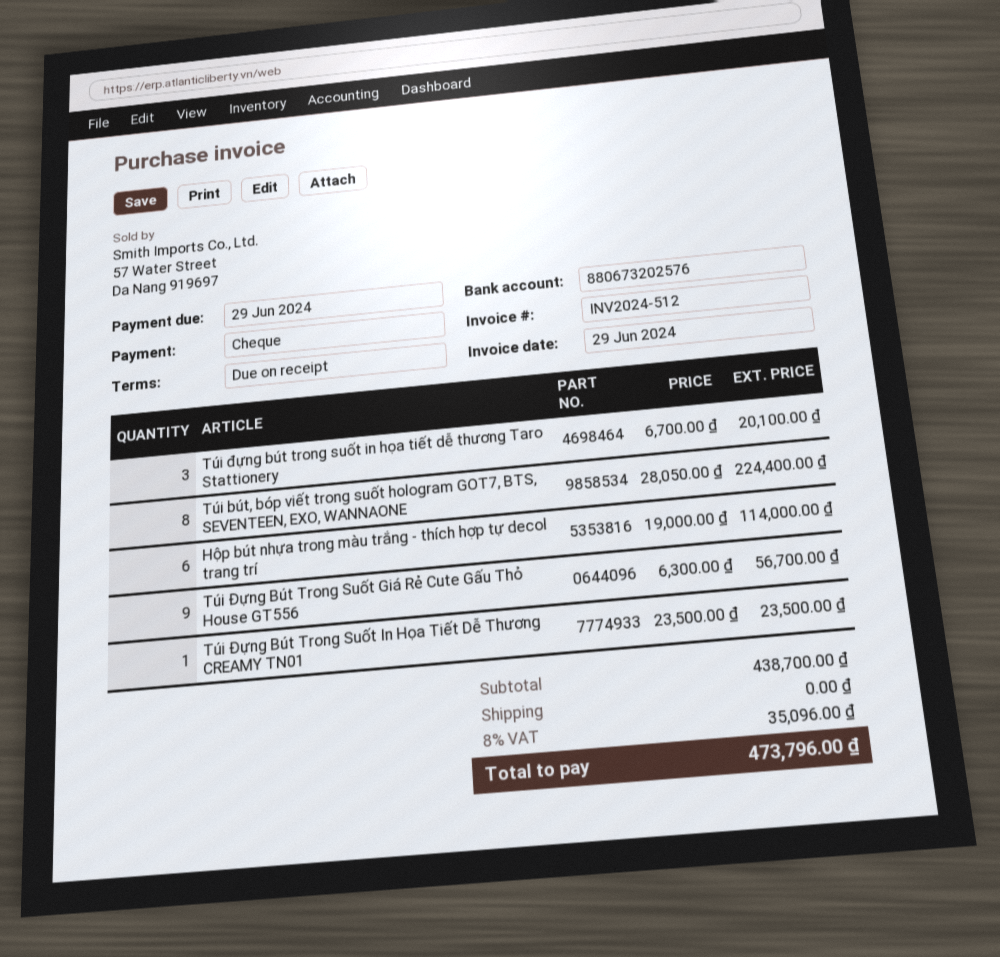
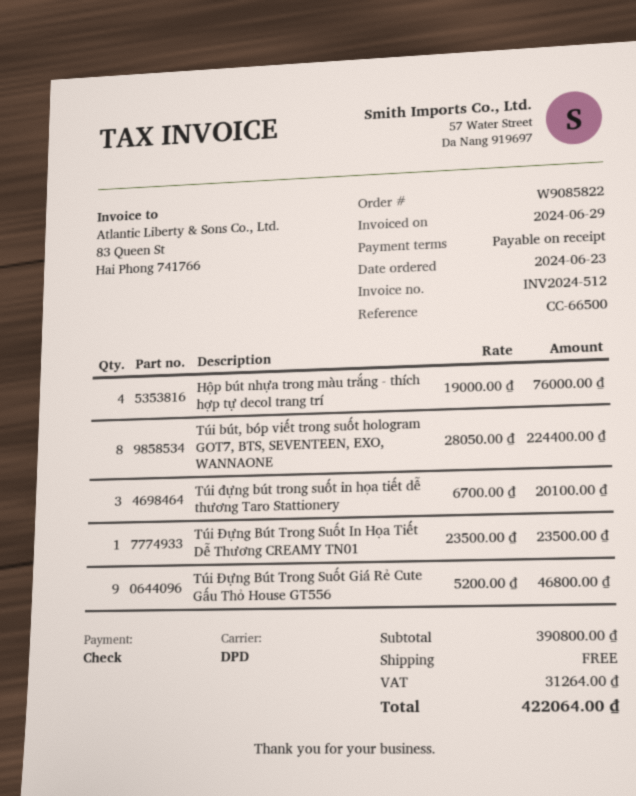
Hộp bút nhựa trong màu trắng - thích hợp tự decol trang trí: 6 x 19000.00 = 114000.00 -> 4 x 19000.00 = 76000.00
Túi Đựng Bút Trong Suốt Giá Rẻ Cute Gấu Thỏ House GT556: 9 x 6300.00 = 56700.00 -> 9 x 5200.00 = 46800.00
subtotal: 438700.00 -> 390800.00
tax: 35096.00 -> 31264.00
total: 473796.00 -> 422064.00

